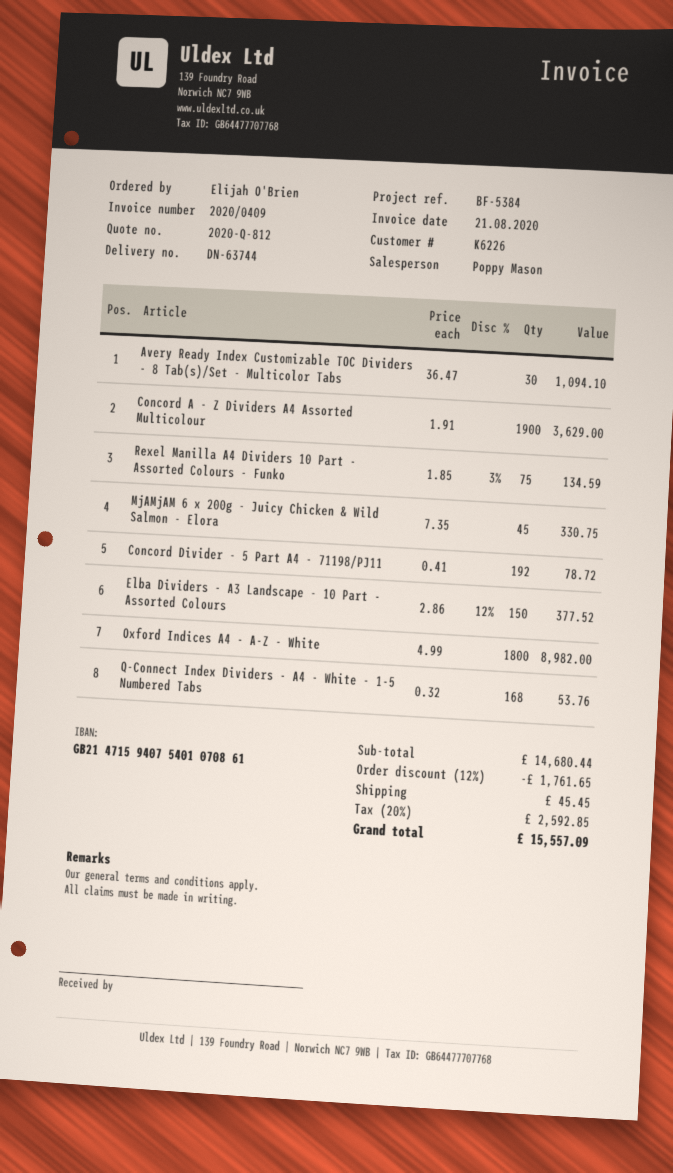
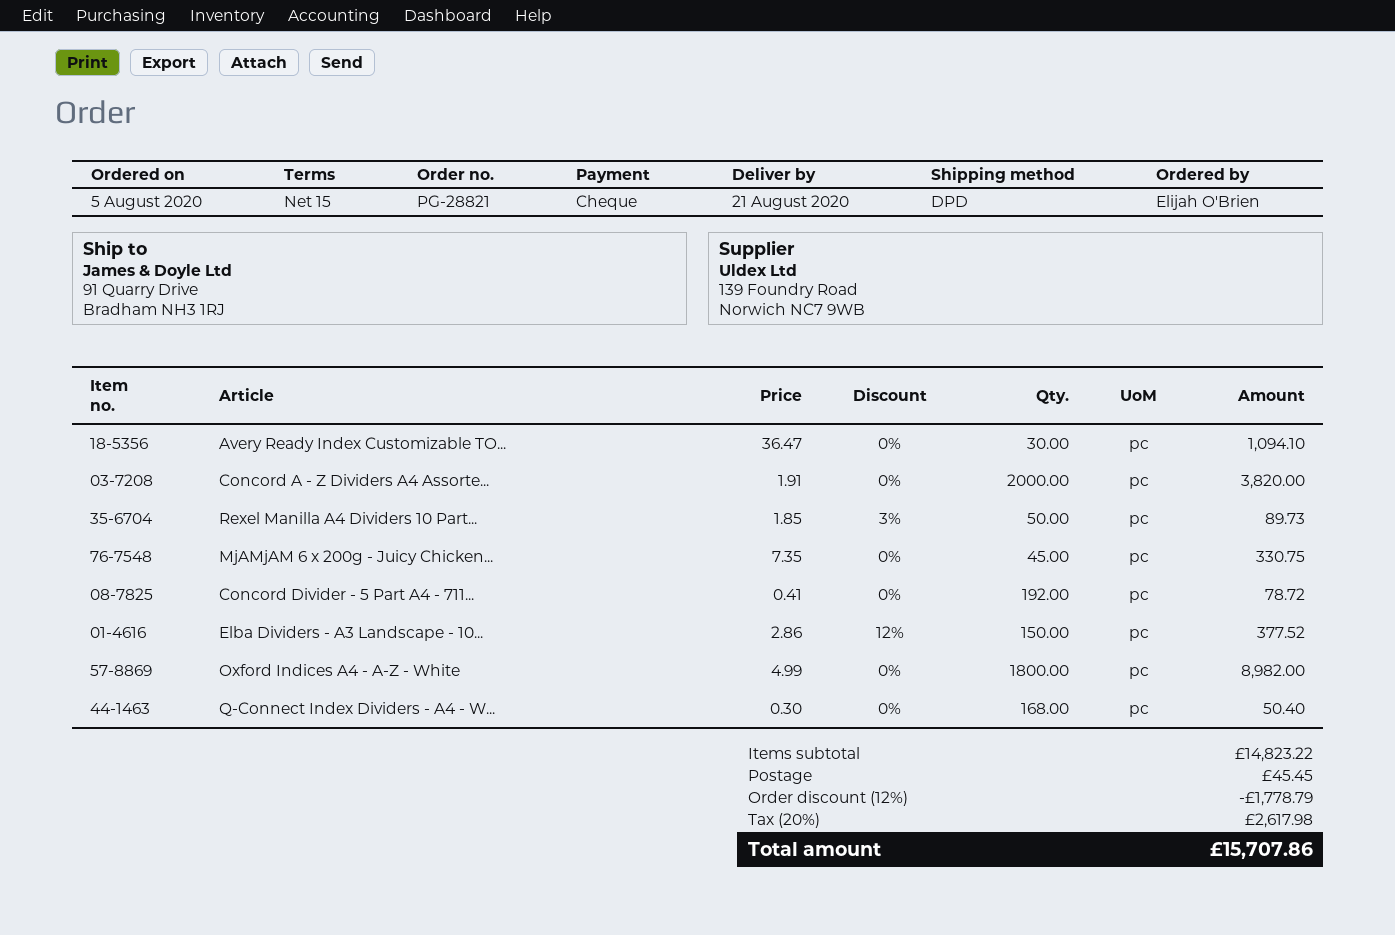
Concord A - Z Dividers A4 Assorted Multicolour: 1900 x 1.91 = 3629.00 -> 2000 x 1.91 = 3820.00
Rexel Manilla A4 Dividers 10 Part - Assorted Colours - Funko: 75 x 1.85 - 3% = 134.59 -> 50 x 1.85 - 3% = 89.73
Q-Connect Index Dividers - A4 - White - 1-5 Numbered Tabs: 168 x 0.32 = 53.76 -> 168 x 0.30 = 50.40
subtotal: 14680.44 -> 14823.22
discount: 12% = 1761.65 -> 12% = 1778.79
tax: 20% = 2592.85 -> 20% = 2617.98
total: 15557.09 -> 15707.86

